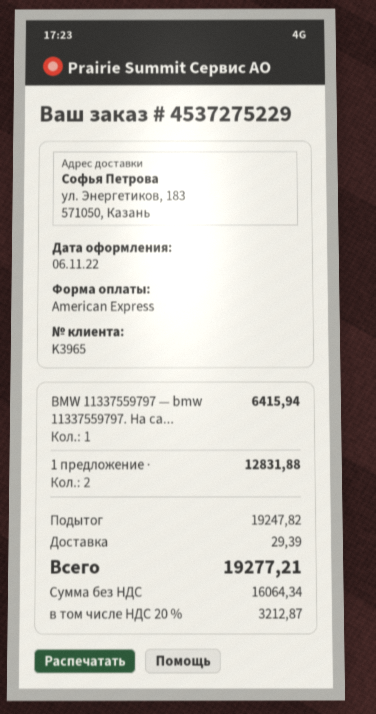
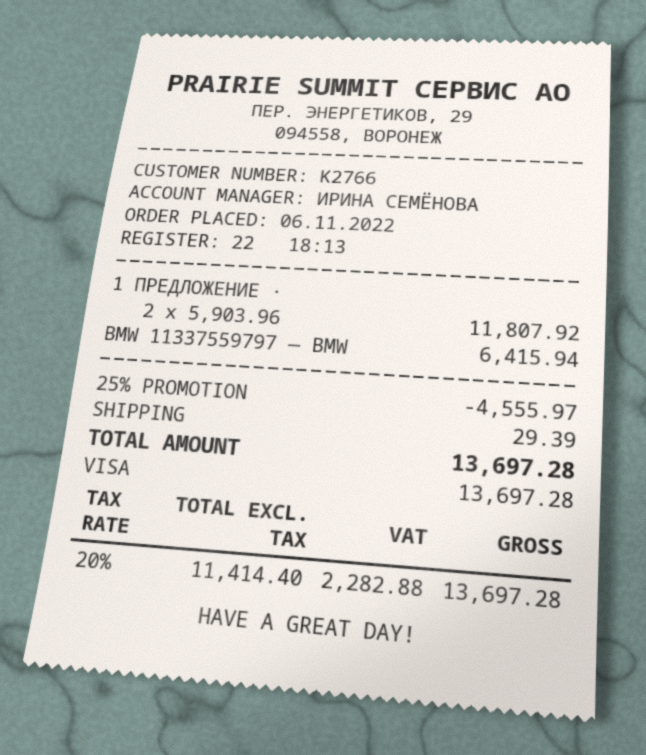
customer number: K3965 -> K2766
payment method: American Express -> Visa
1 предложение ·: 2 for 12831.88 -> 2 for 11807.92
discount: none -> 25% = 4555.97
net: 16064.34 -> 11414.40
tax: 20% = 3212.87 -> 20% = 2282.88
total: 19277.21 -> 13697.28

